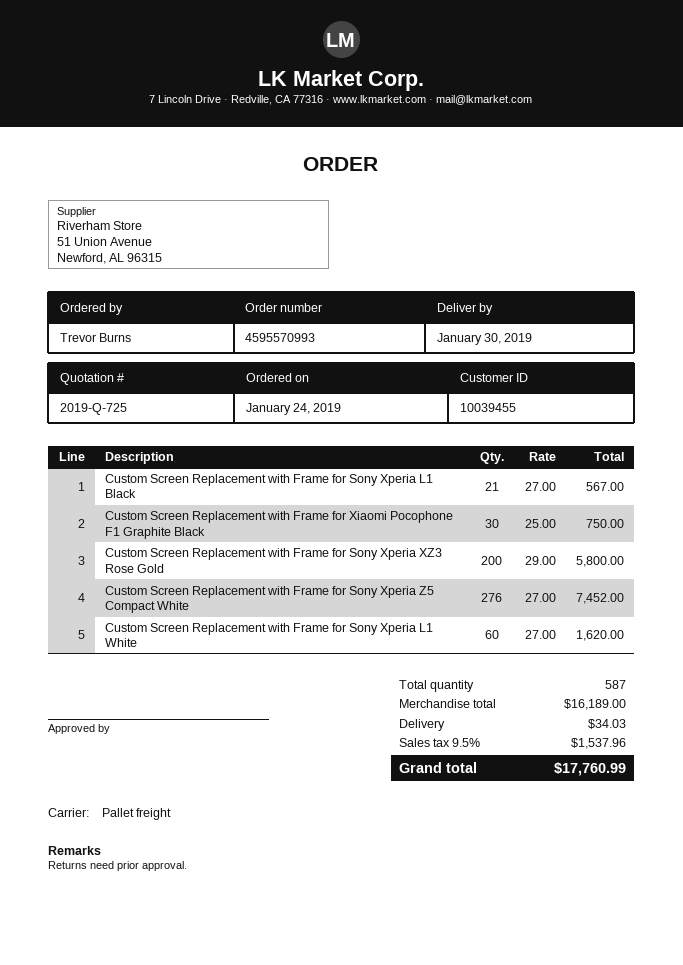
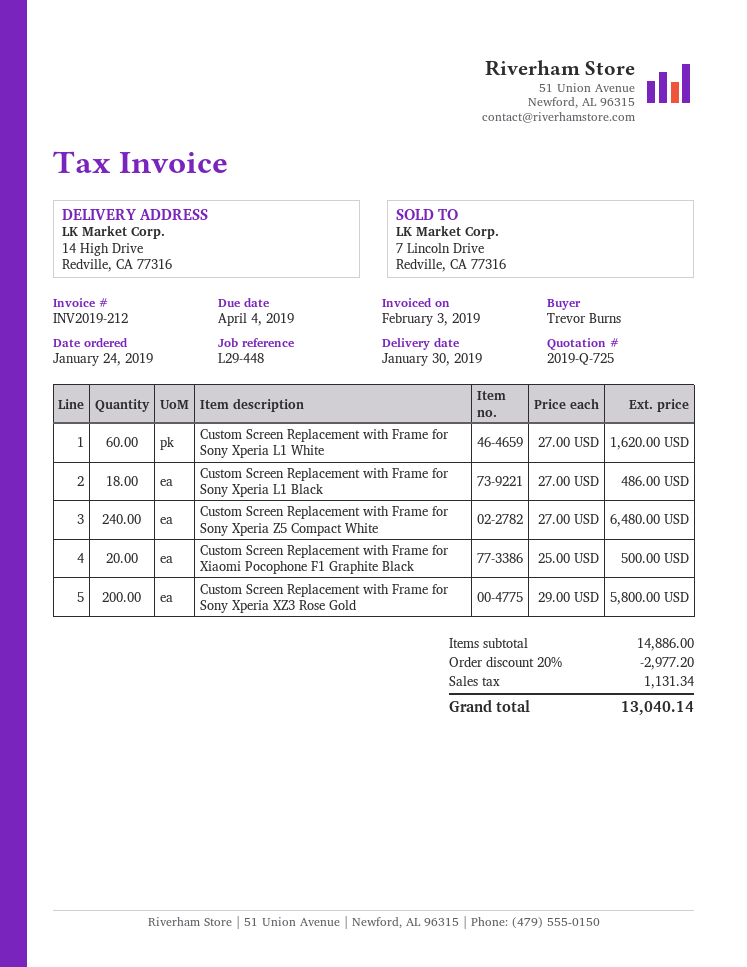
Custom Screen Replacement with Frame for Sony Xperia L1 Black: 21 x 27.00 = 567.00 -> 18 x 27.00 = 486.00
Custom Screen Replacement with Frame for Xiaomi Pocophone F1 Graphite Black: 30 x 25.00 = 750.00 -> 20 x 25.00 = 500.00
Custom Screen Replacement with Frame for Sony Xperia Z5 Compact White: 276 x 27.00 = 7452.00 -> 240 x 27.00 = 6480.00
subtotal: 16189.00 -> 14886.00
discount: none -> 20% = 2977.20
shipping: 34.03 -> none
tax: 1537.96 -> 1131.34
total: 17760.99 -> 13040.14

